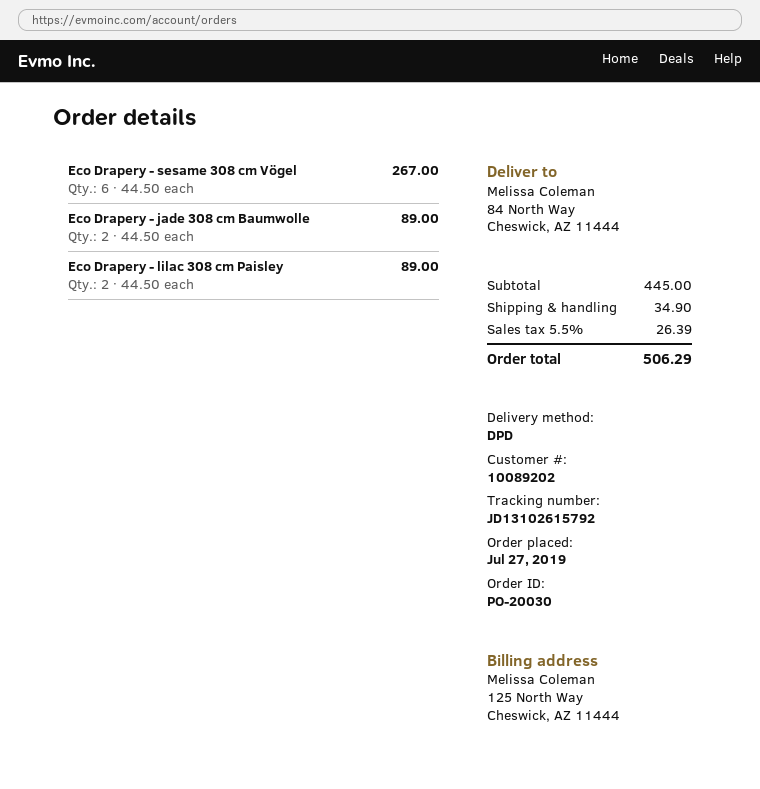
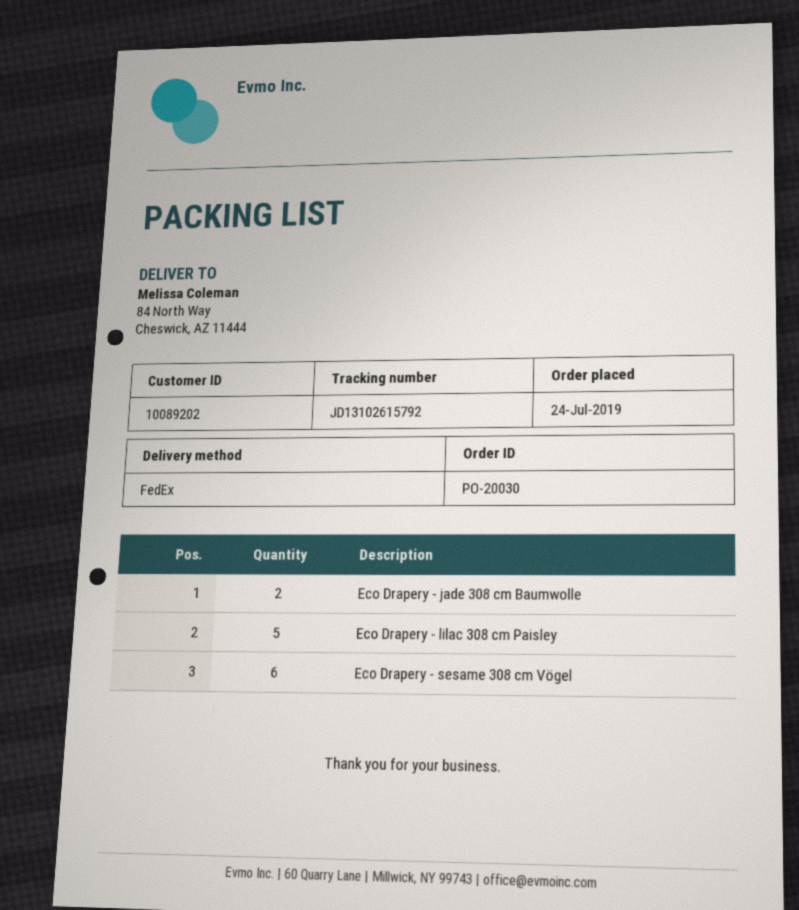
order date: 2019-07-27 -> 2019-07-24
shipping method: DPD -> FedEx
Eco Drapery - lilac 308 cm Paisley: 2 -> 5

